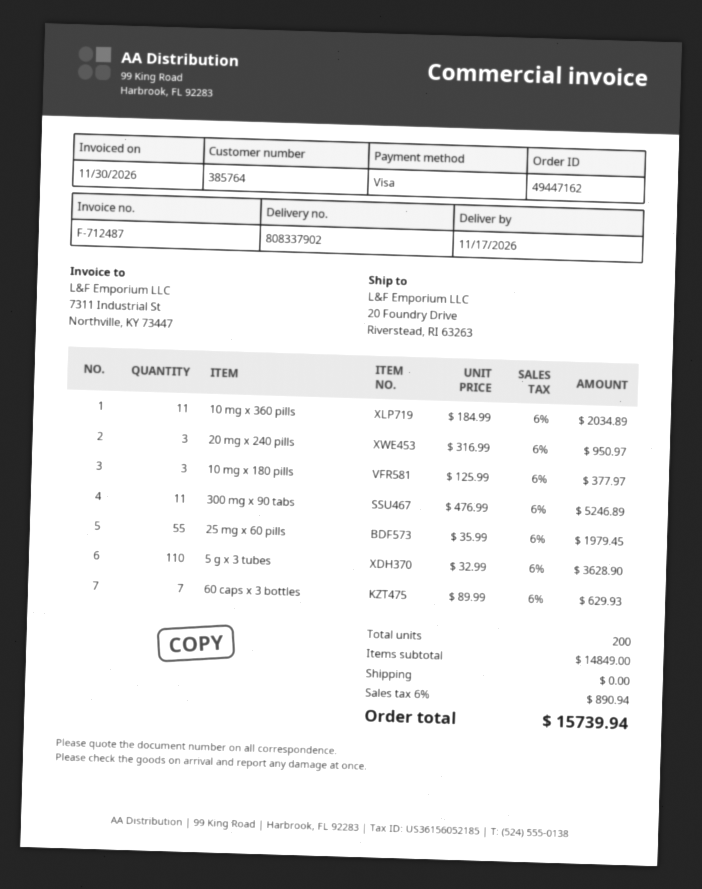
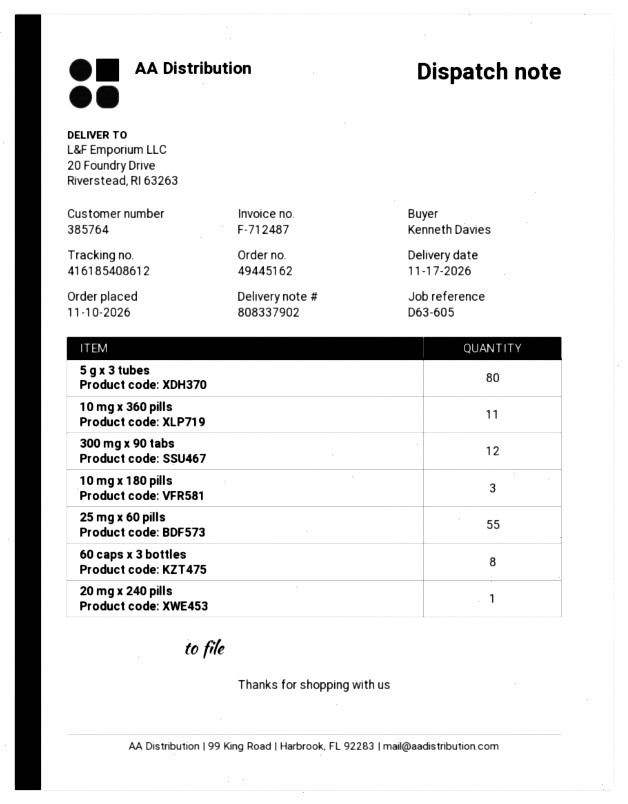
order number: 49447162 -> 49445162
20 mg x 240 pills: 3 -> 1
300 mg x 90 tabs: 11 -> 12
5 g x 3 tubes: 110 -> 80
60 caps x 3 bottles: 7 -> 8

